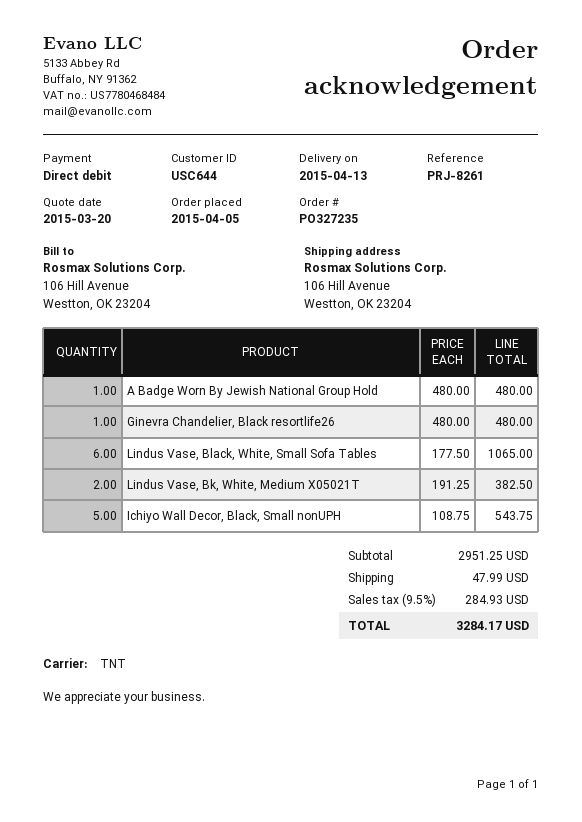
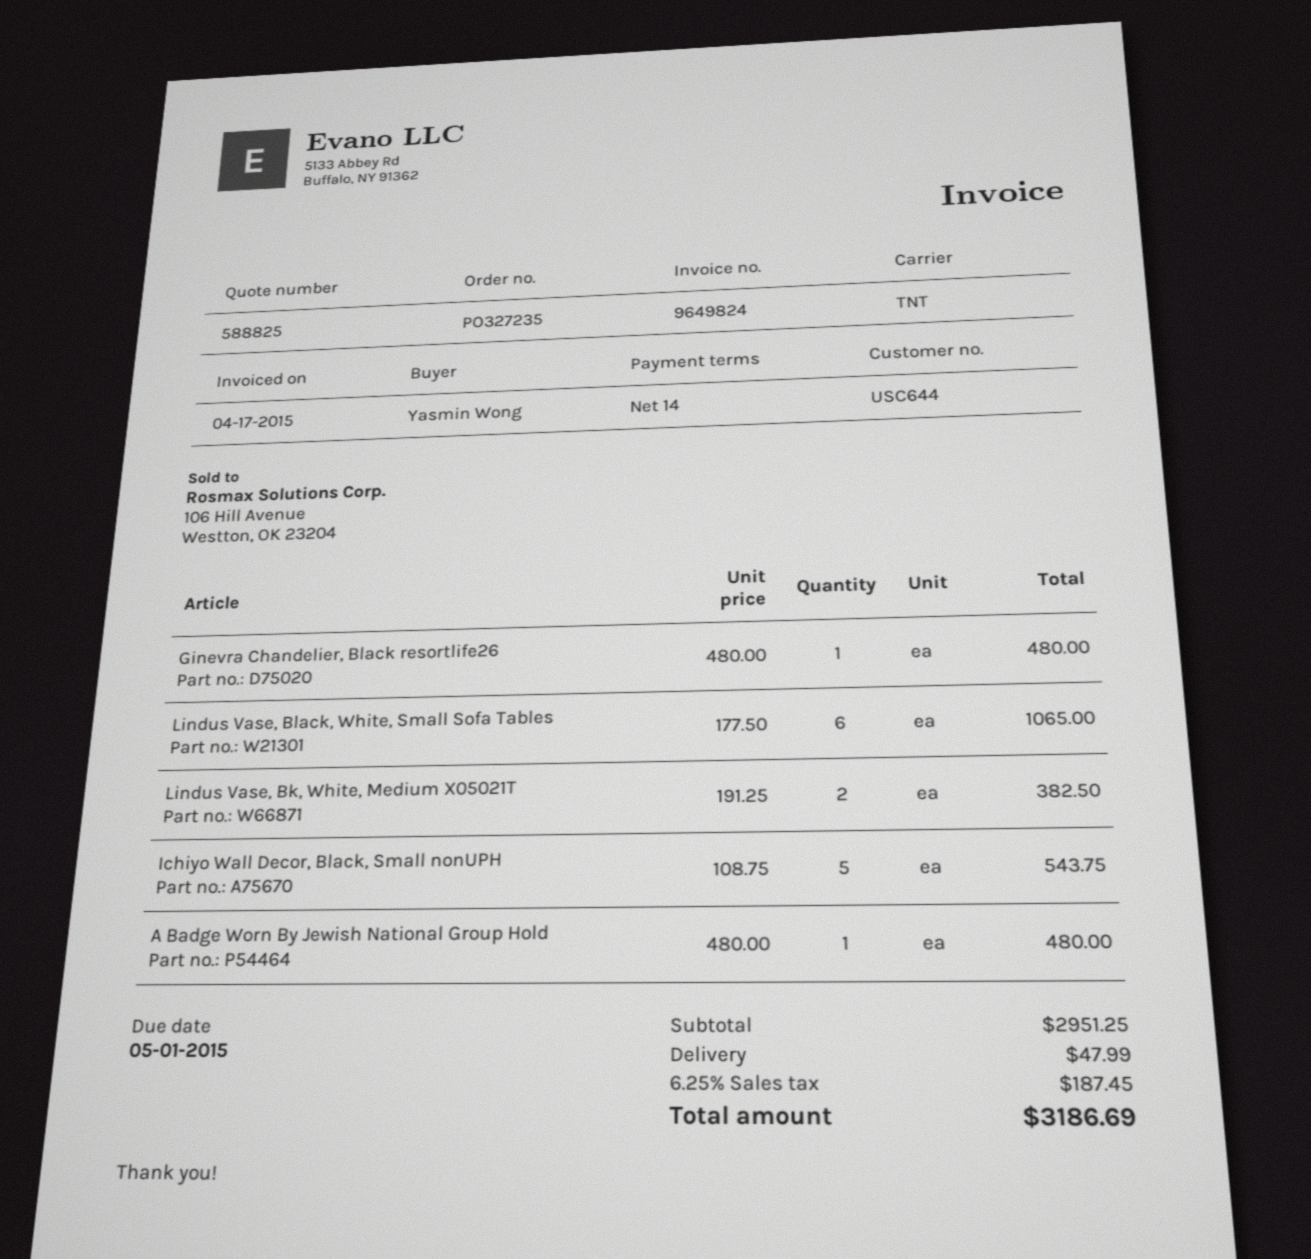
tax: 9.5% = 284.93 -> 6.25% = 187.45
total: 3284.17 -> 3186.69

